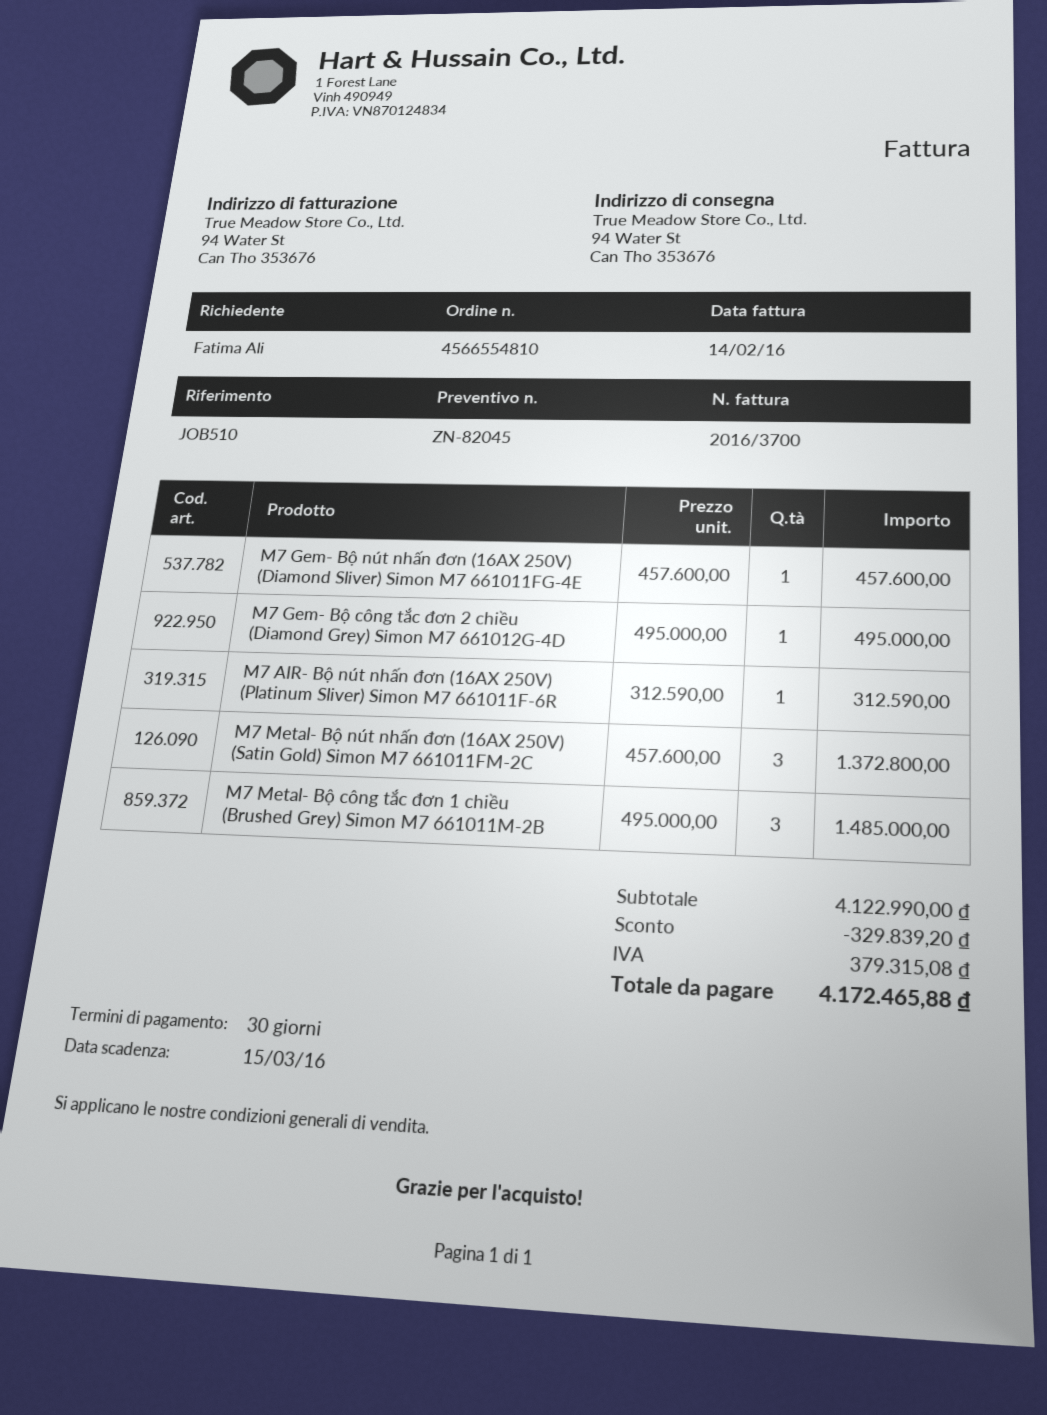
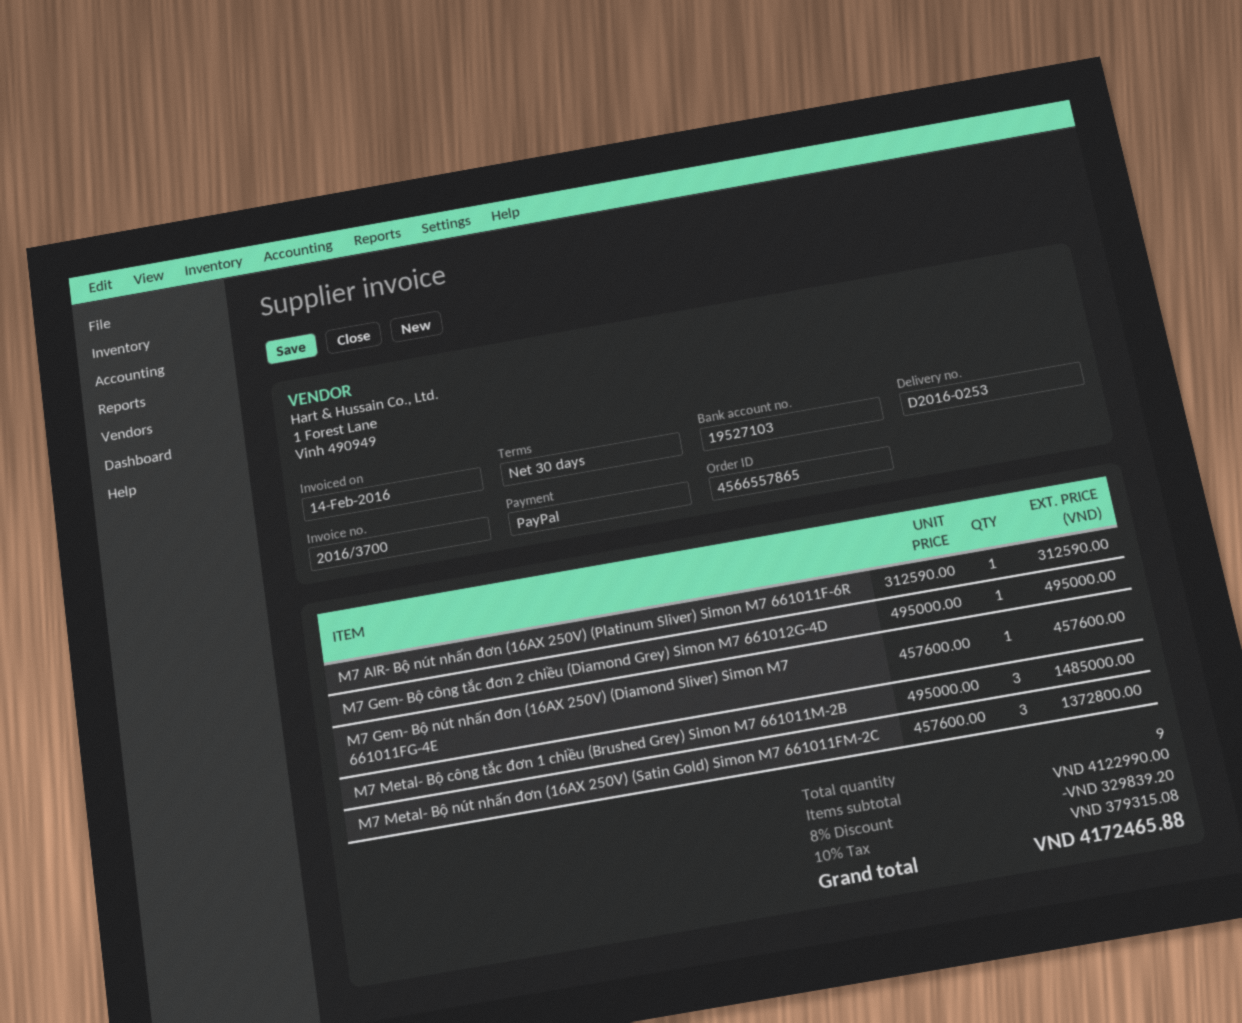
order number: 4566554810 -> 4566557865

